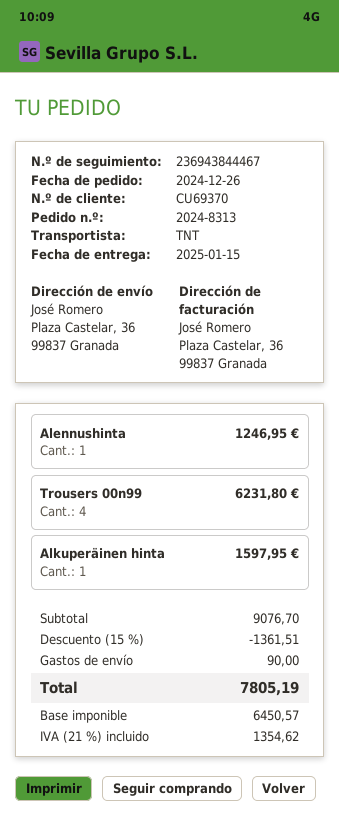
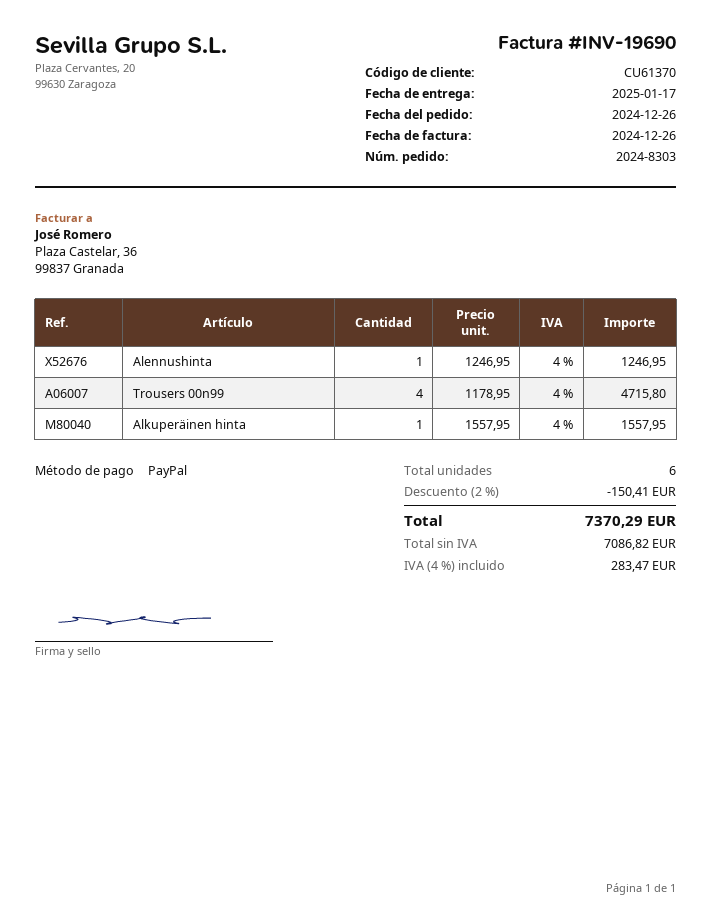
order number: 2024-8313 -> 2024-8303
delivery date: 2025-01-15 -> 2025-01-17
customer number: CU69370 -> CU61370
Trousers 00n99: 4 for 6231.80 -> 4 for 4715.80
Alkuperäinen hinta: 1 for 1597.95 -> 1 for 1557.95
discount: 15% = 1361.51 -> 2% = 150.41
shipping: 90.00 -> none
net: 6450.57 -> 7086.82
tax: 21% = 1354.62 -> 4% = 283.47
total: 7805.19 -> 7370.29

